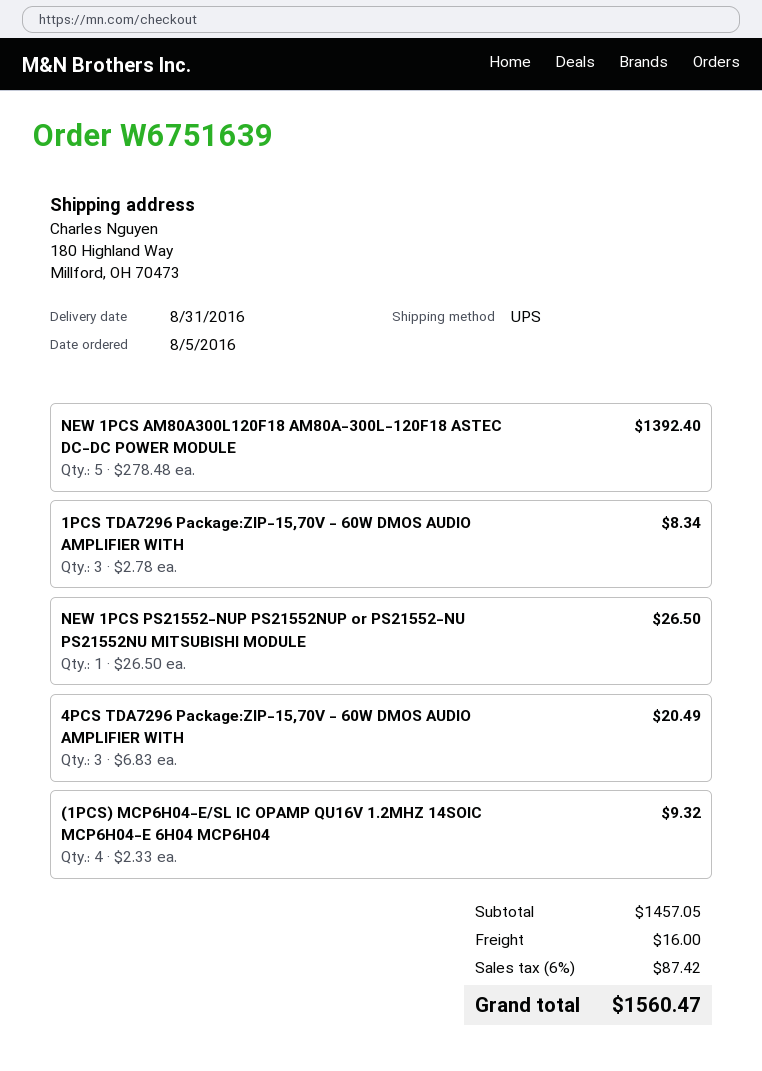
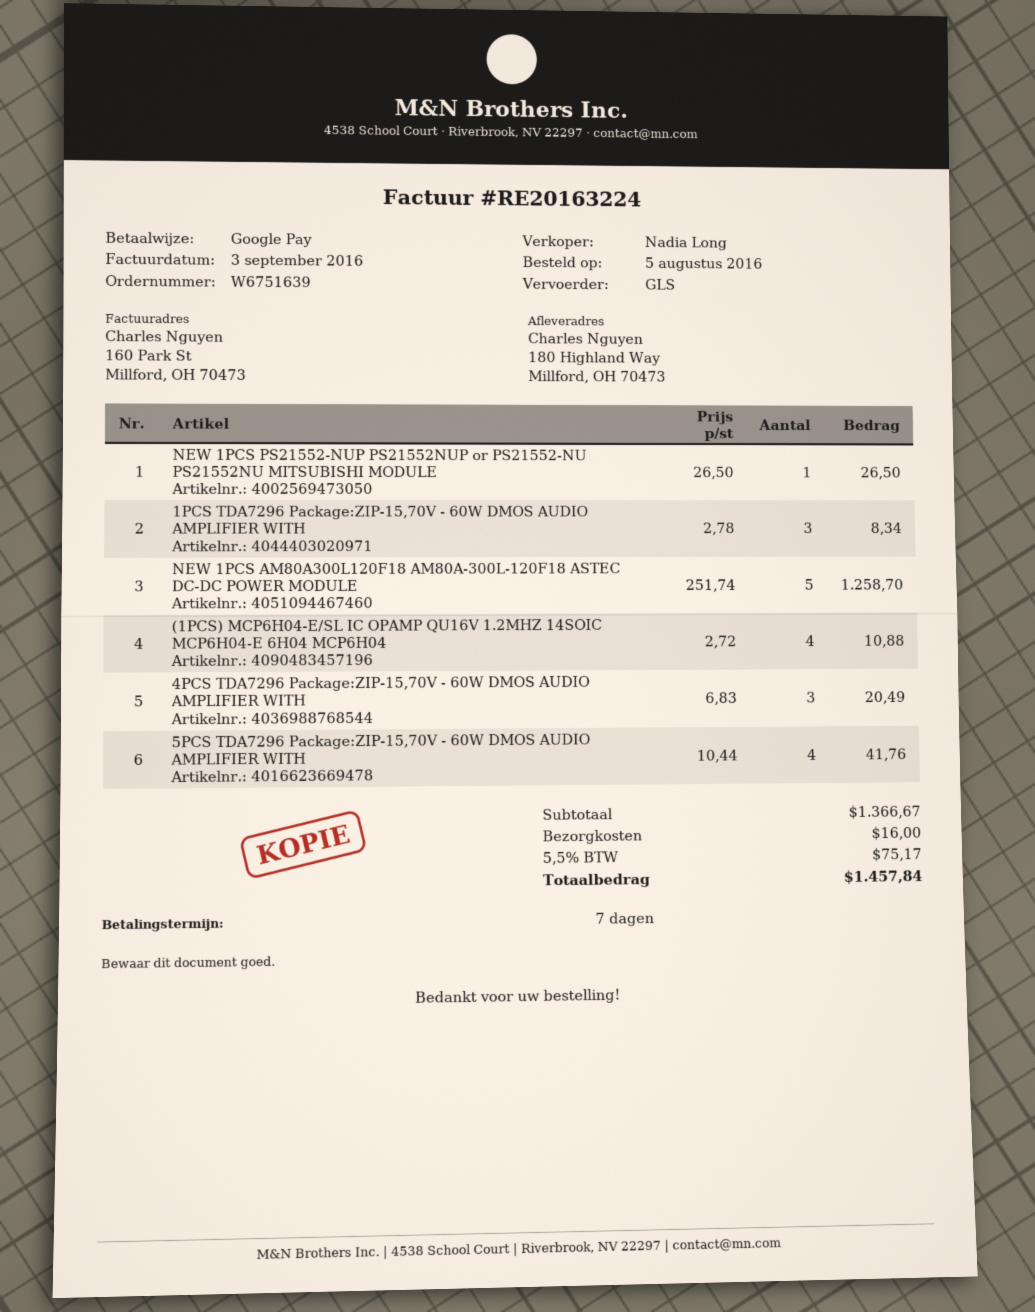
shipping method: UPS -> GLS
NEW 1PCS AM80A300L120F18 AM80A-300L-120F18 ASTEC DC-DC POWER MODULE: 5 x 278.48 = 1392.40 -> 5 x 251.74 = 1258.70
(1PCS) MCP6H04-E/SL IC OPAMP QU16V 1.2MHZ 14SOIC MCP6H04-E 6H04 MCP6H04: 4 x 2.33 = 9.32 -> 4 x 2.72 = 10.88
5PCS TDA7296 Package:ZIP-15,70V - 60W DMOS AUDIO AMPLIFIER WITH: none -> 4 x 10.44 = 41.76
subtotal: 1457.05 -> 1366.67
tax: 6% = 87.42 -> 5.5% = 75.17
total: 1560.47 -> 1457.84

